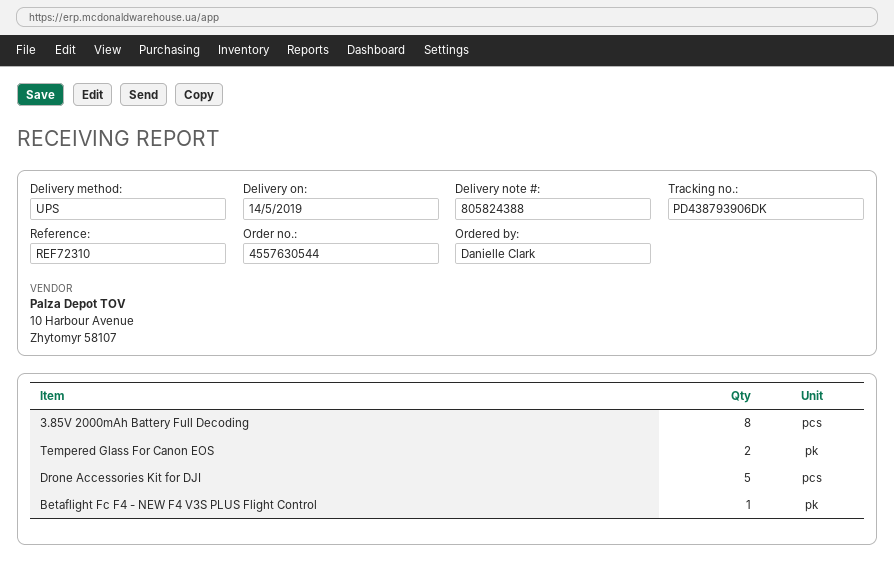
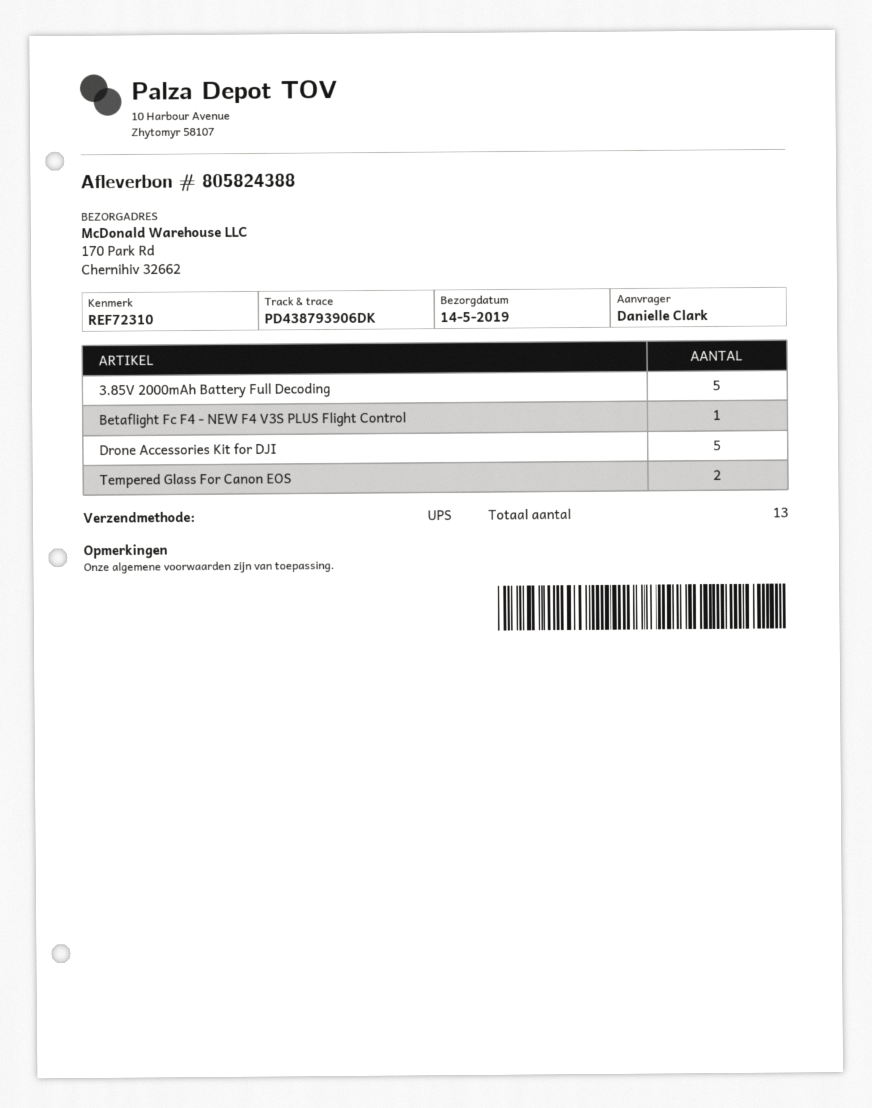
3.85V 2000mAh Battery Full Decoding: 8 -> 5

